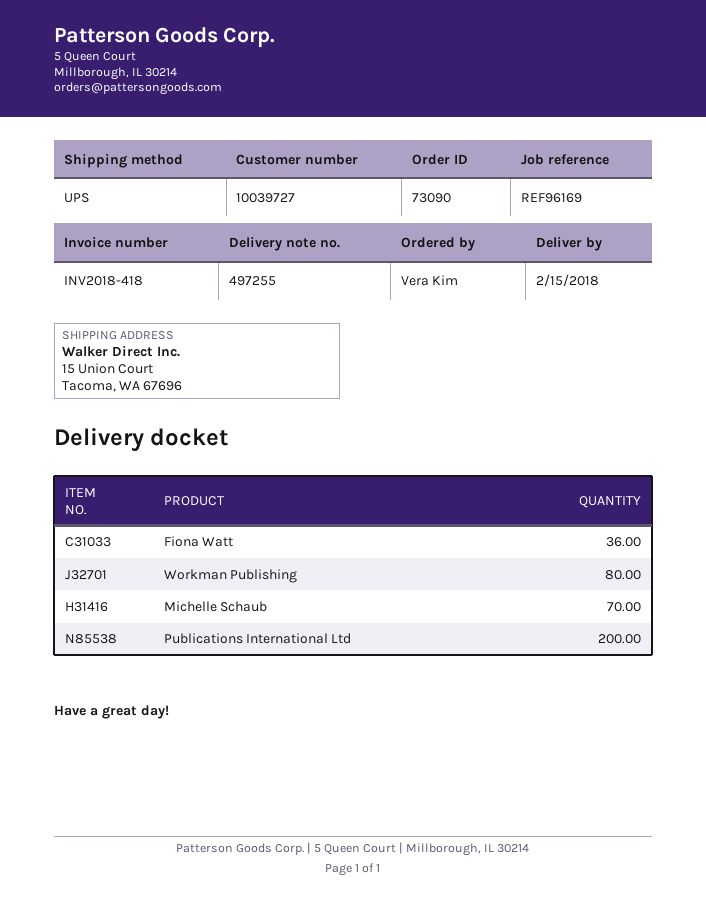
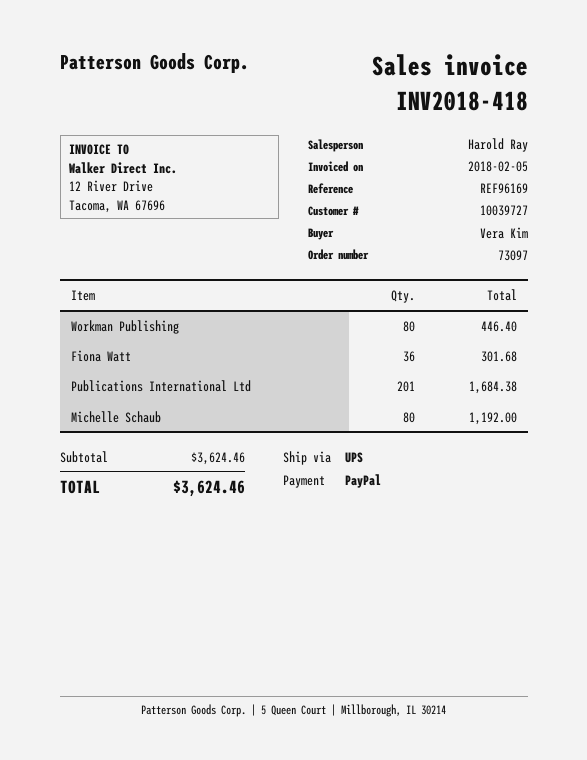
order number: 73090 -> 73097
Michelle Schaub: 70 -> 80
Publications International Ltd: 200 -> 201

